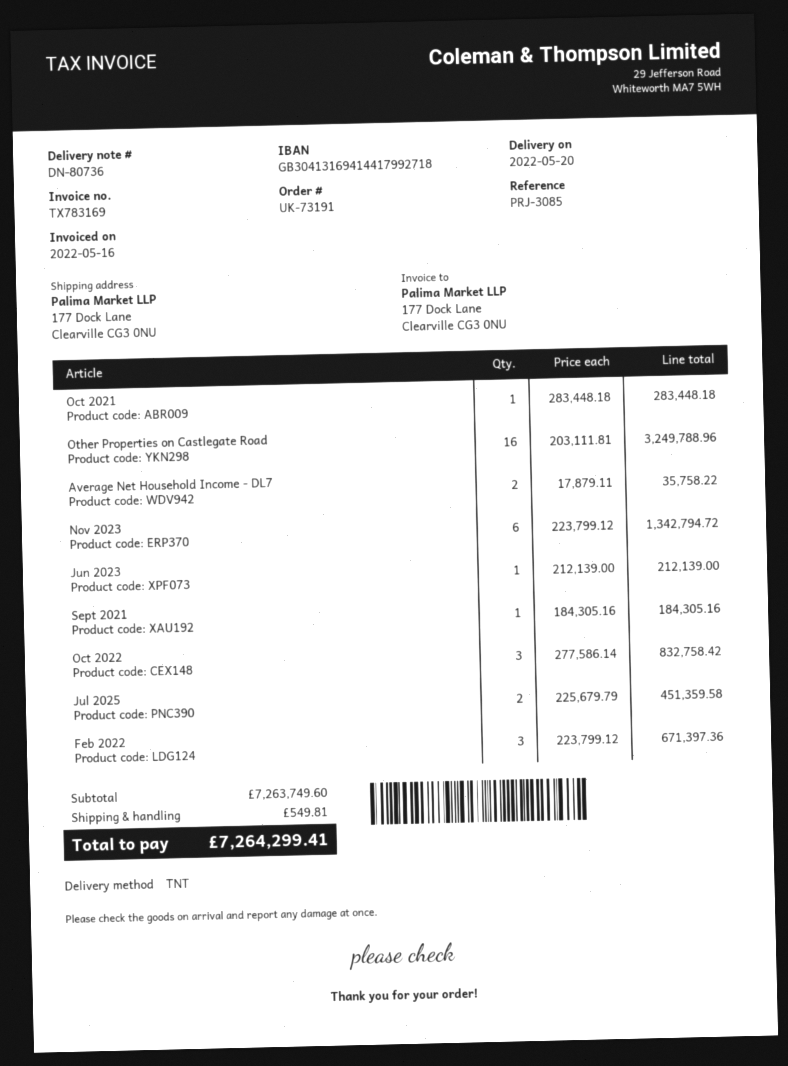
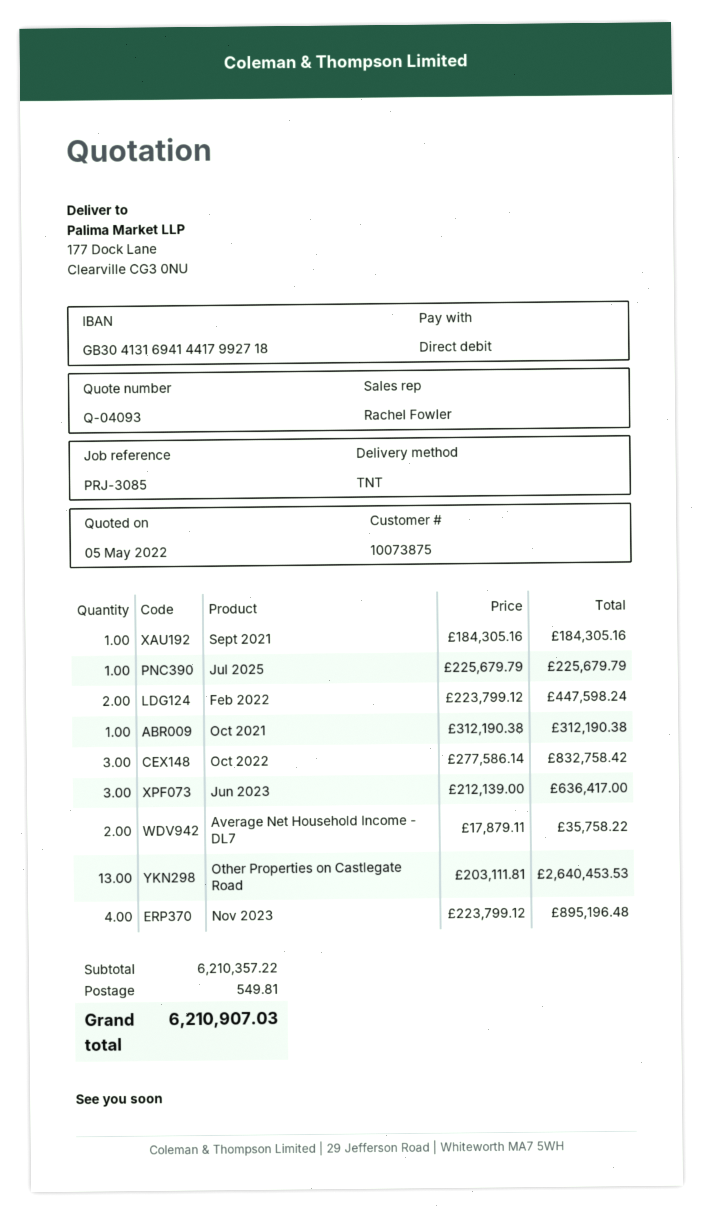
Oct 2021: 1 x 283448.18 = 283448.18 -> 1 x 312190.38 = 312190.38
Other Properties on Castlegate Road: 16 x 203111.81 = 3249788.96 -> 13 x 203111.81 = 2640453.53
Nov 2023: 6 x 223799.12 = 1342794.72 -> 4 x 223799.12 = 895196.48
Jun 2023: 1 x 212139.00 = 212139.00 -> 3 x 212139.00 = 636417.00
Jul 2025: 2 x 225679.79 = 451359.58 -> 1 x 225679.79 = 225679.79
Feb 2022: 3 x 223799.12 = 671397.36 -> 2 x 223799.12 = 447598.24
subtotal: 7263749.60 -> 6210357.22
total: 7264299.41 -> 6210907.03

